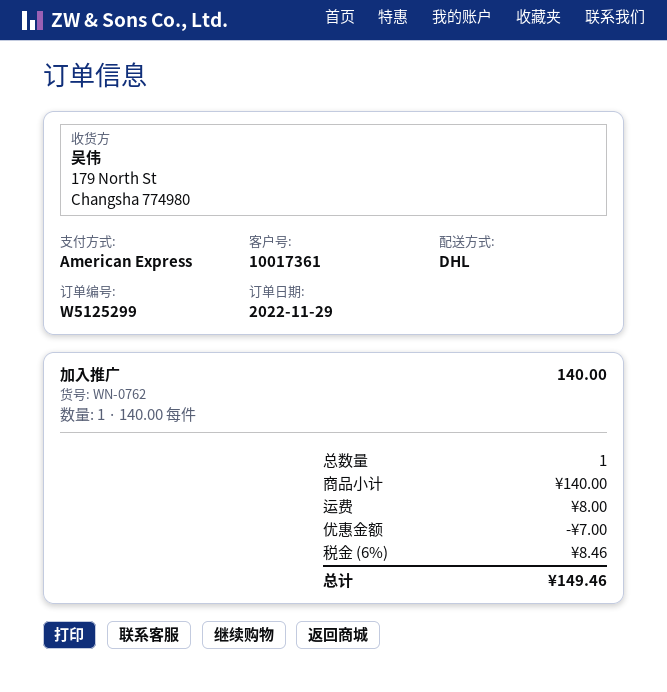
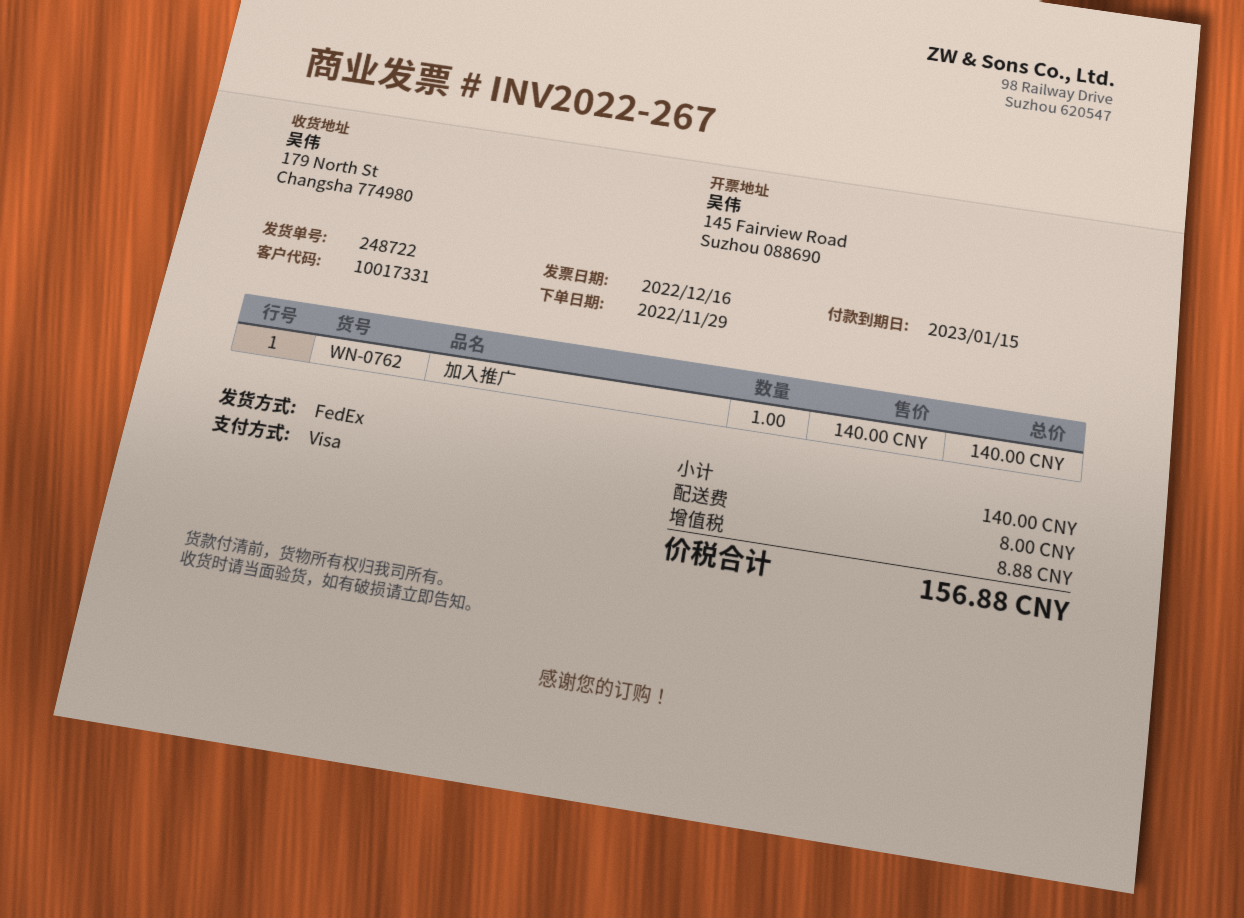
customer number: 10017361 -> 10017331
payment method: American Express -> Visa
shipping method: DHL -> FedEx
discount: 7.00 -> none
tax: 8.46 -> 8.88
total: 149.46 -> 156.88

